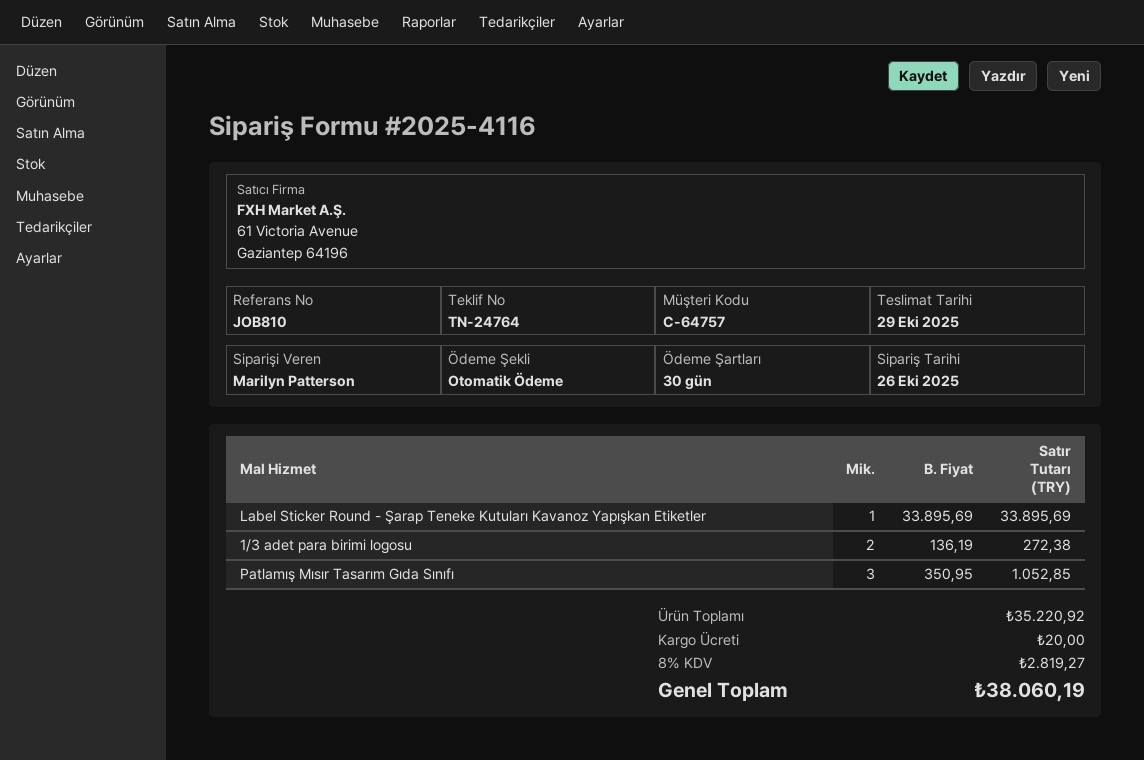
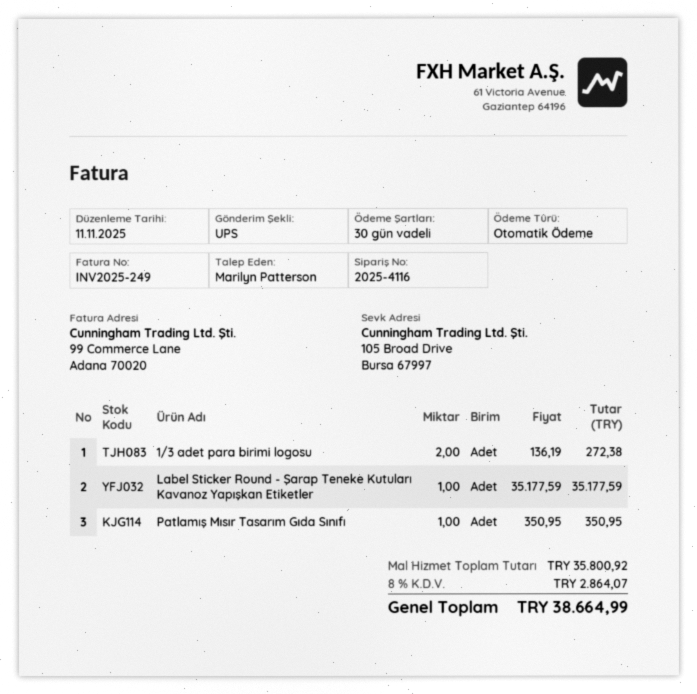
Label Sticker Round - Şarap Teneke Kutuları Kavanoz Yapışkan Etiketler: 1 x 33895.69 = 33895.69 -> 1 x 35177.59 = 35177.59
Patlamış Mısır Tasarım Gıda Sınıfı: 3 x 350.95 = 1052.85 -> 1 x 350.95 = 350.95
subtotal: 35220.92 -> 35800.92
shipping: 20.00 -> none
tax: 8% = 2819.27 -> 8% = 2864.07
total: 38060.19 -> 38664.99

